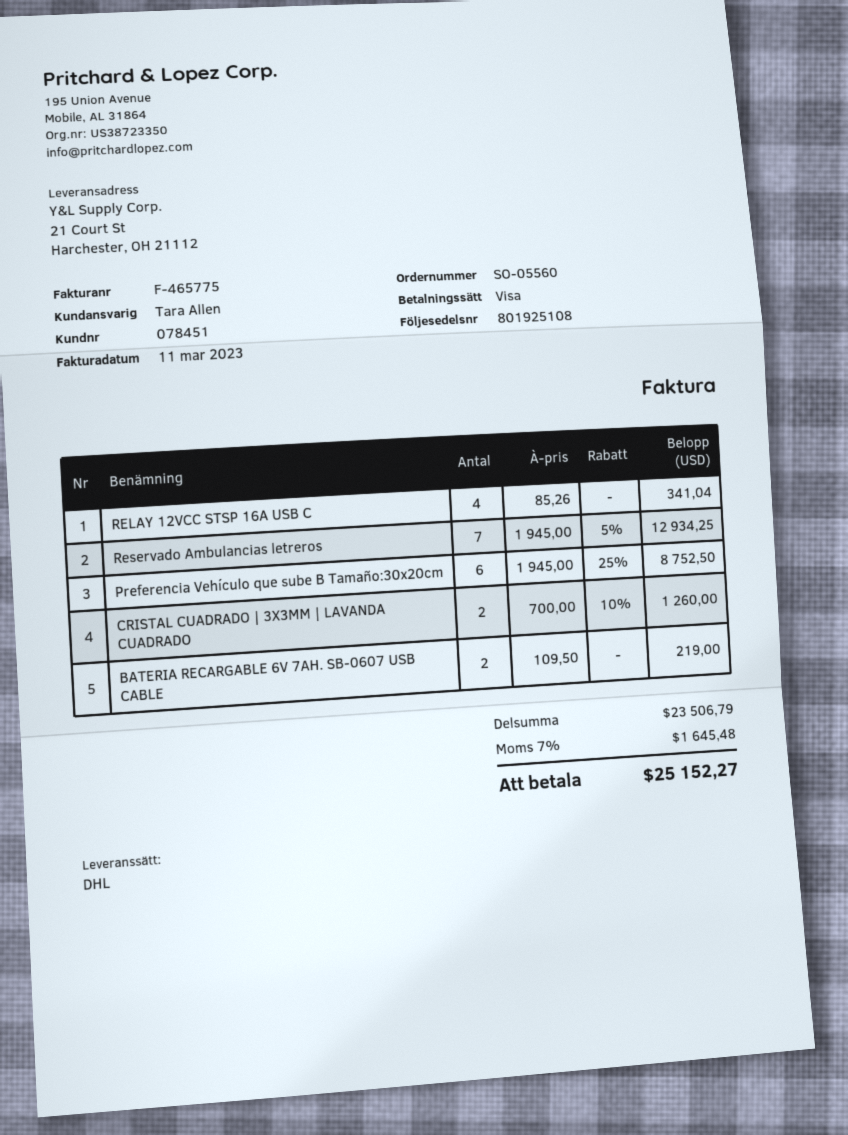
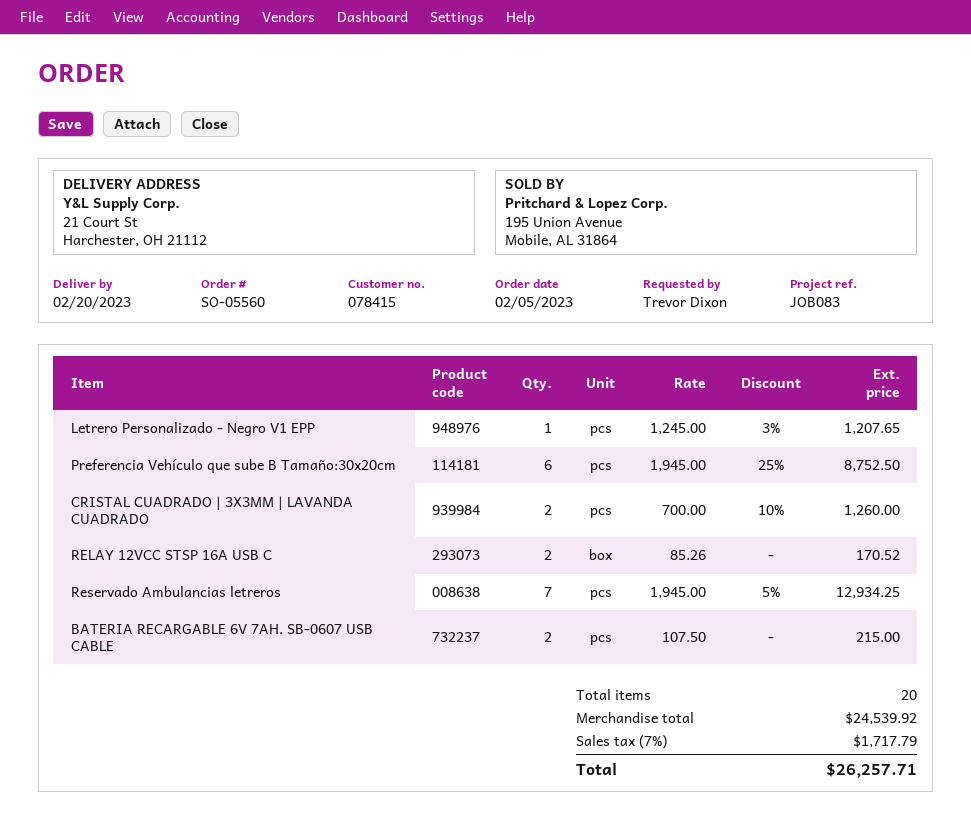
customer number: 078451 -> 078415
RELAY 12VCC STSP 16A USB C: 4 x 85.26 = 341.04 -> 2 x 85.26 = 170.52
BATERIA RECARGABLE 6V 7AH. SB-0607 USB CABLE: 2 x 109.50 = 219.00 -> 2 x 107.50 = 215.00
Letrero Personalizado - Negro V1 EPP: none -> 1 x 1245.00 - 3% = 1207.65
subtotal: 23506.79 -> 24539.92
tax: 7% = 1645.48 -> 7% = 1717.79
total: 25152.27 -> 26257.71

